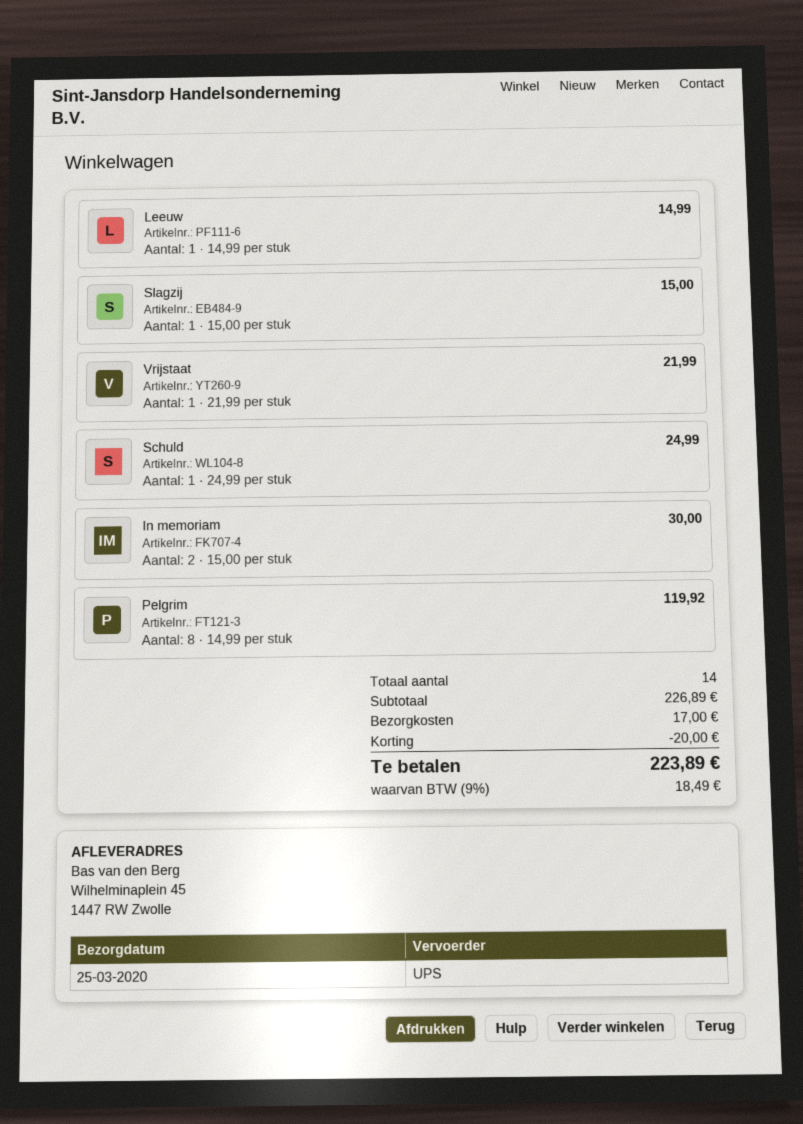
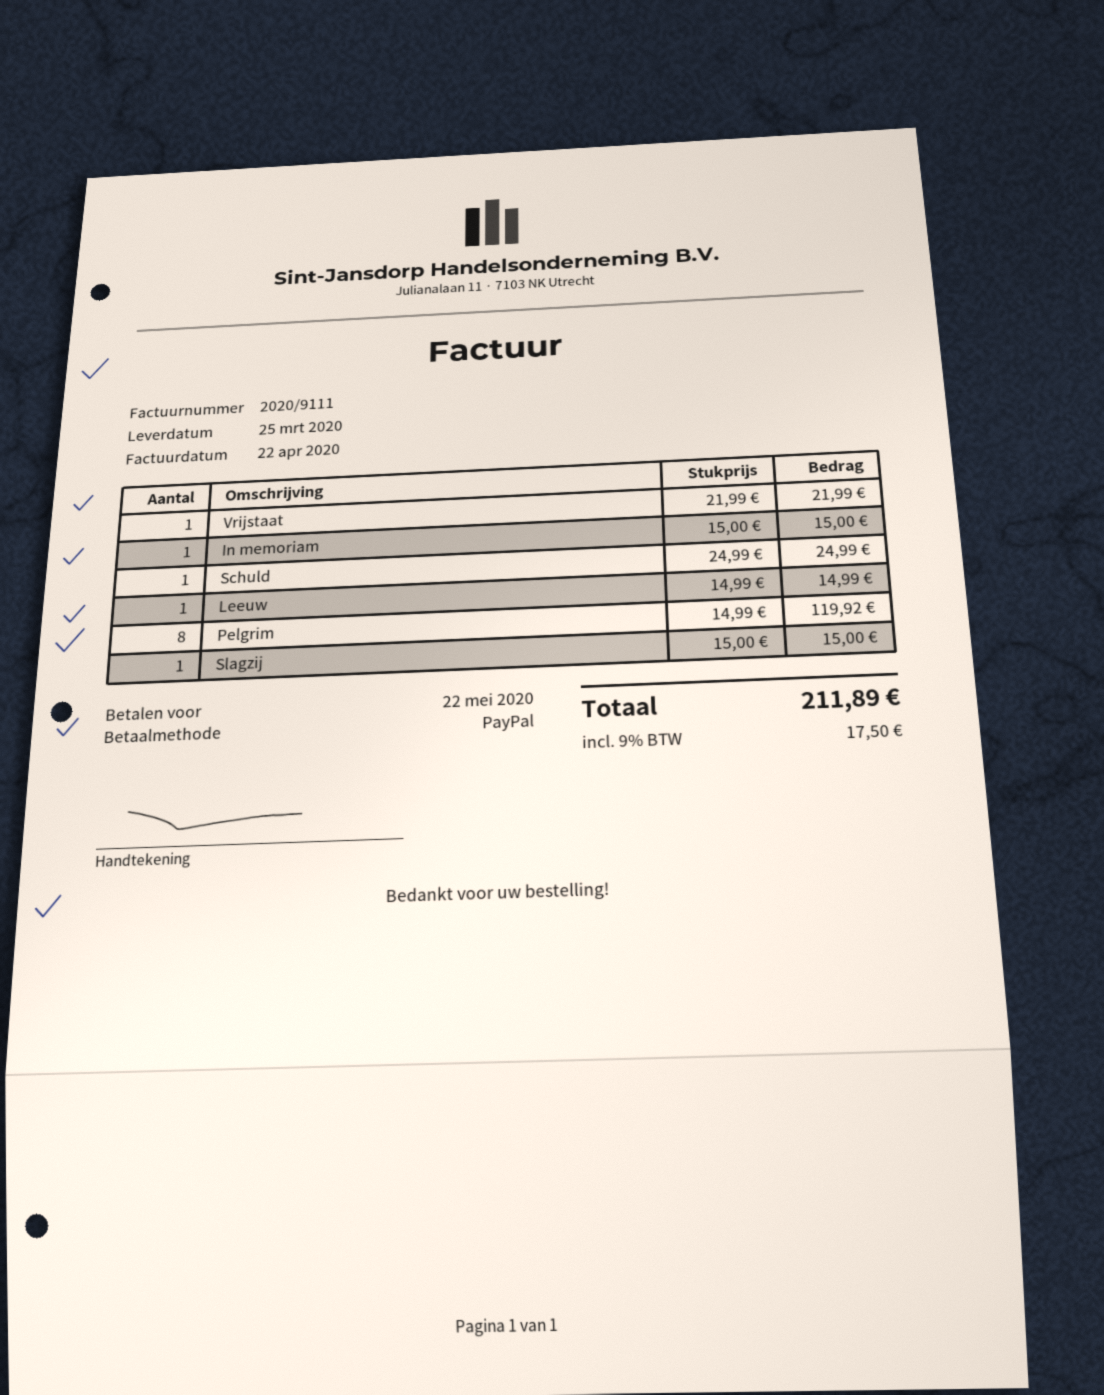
In memoriam: 2 x 15.00 = 30.00 -> 1 x 15.00 = 15.00
discount: 20.00 -> none
shipping: 17.00 -> none
tax: 9% = 18.49 -> 9% = 17.50
total: 223.89 -> 211.89

